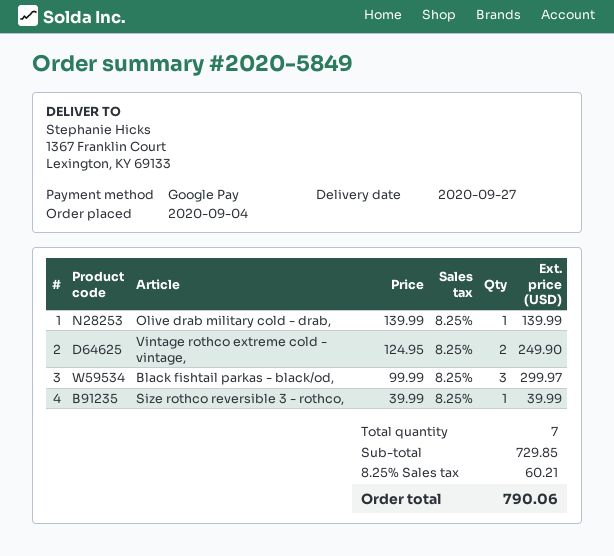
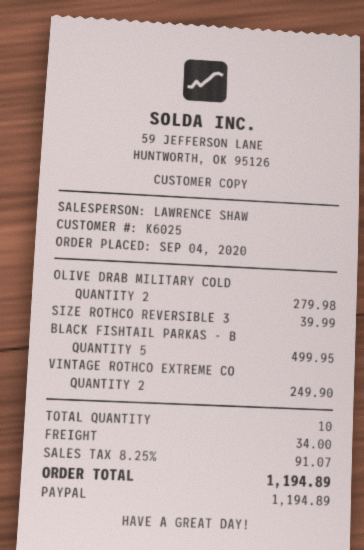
payment method: Google Pay -> PayPal
Olive drab military cold - drab,: 1 for 139.99 -> 2 for 279.98
Black fishtail parkas - black/od,: 3 for 299.97 -> 5 for 499.95
total quantity: 7 -> 10
shipping: none -> 34.00
tax: 8.25% = 60.21 -> 8.25% = 91.07
total: 790.06 -> 1194.89

